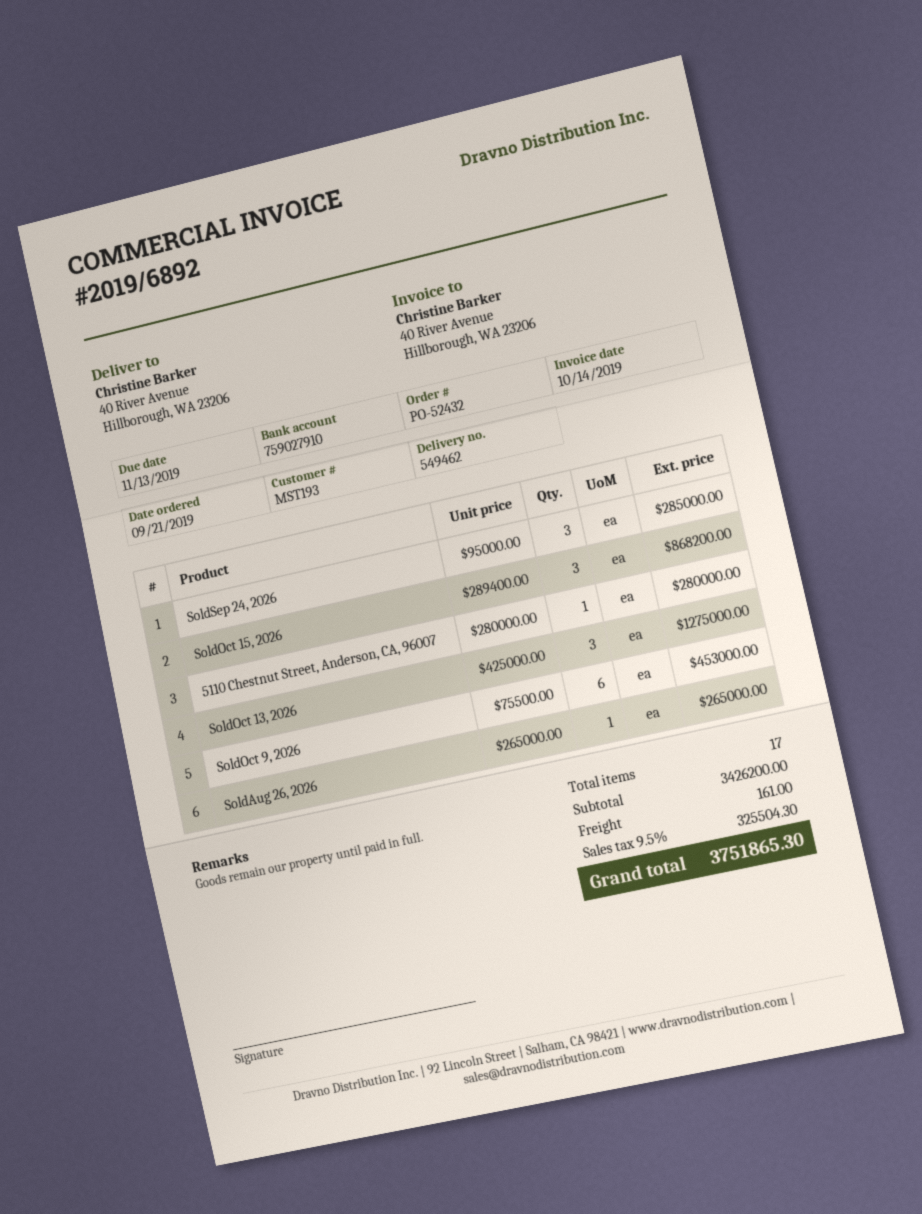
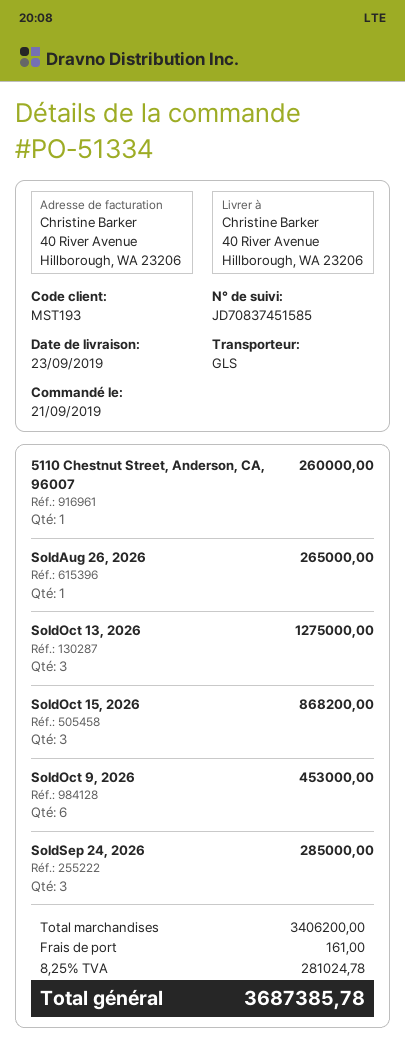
order number: PO-52432 -> PO-51334
5110 Chestnut Street, Anderson, CA, 96007: 1 for 280000.00 -> 1 for 260000.00
subtotal: 3426200.00 -> 3406200.00
tax: 9.5% = 325504.30 -> 8.25% = 281024.78
total: 3751865.30 -> 3687385.78

